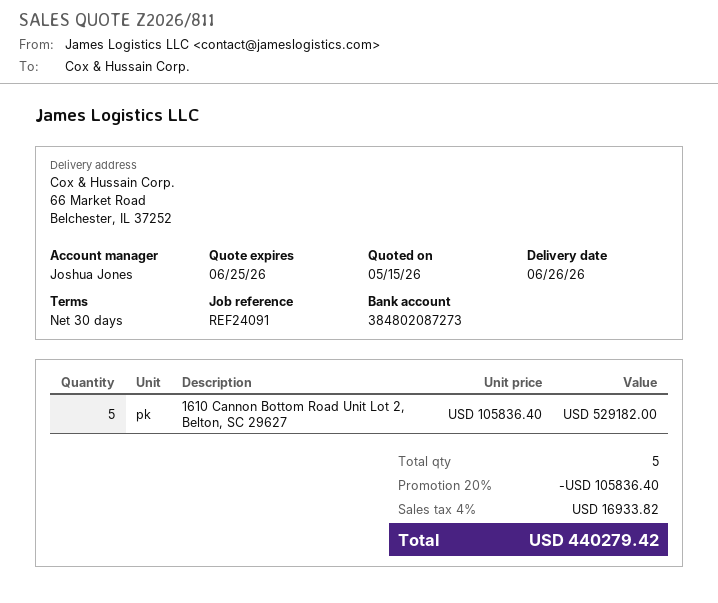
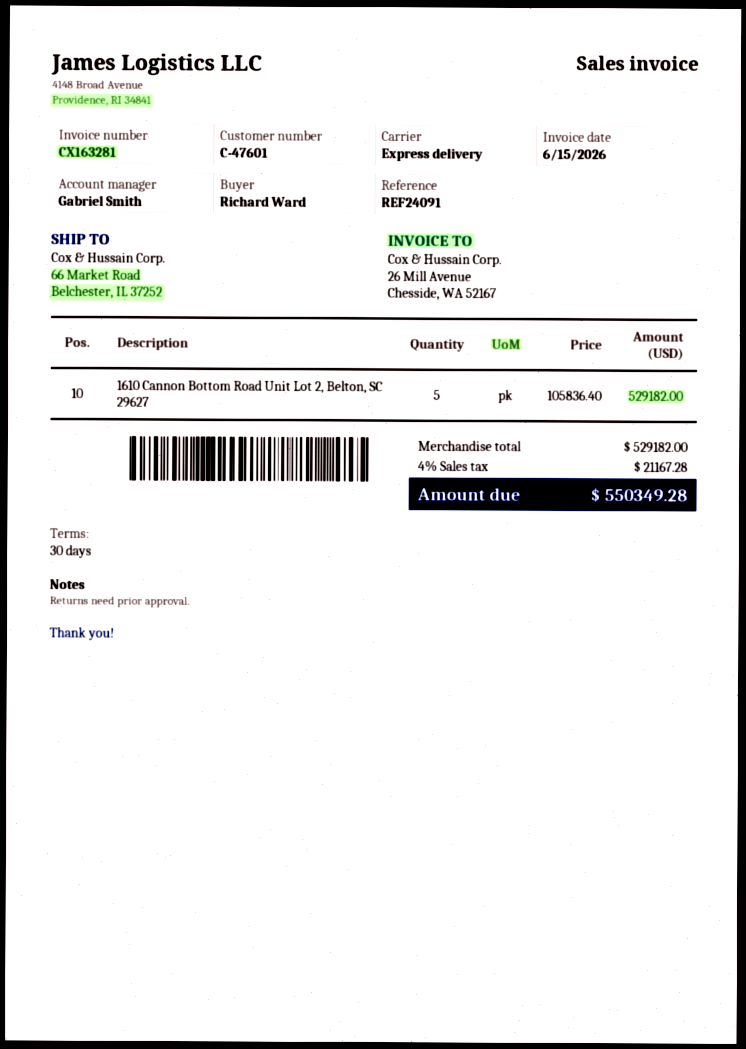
sales rep: Joshua Jones -> Gabriel Smith
discount: 20% = 105836.40 -> none
tax: 4% = 16933.82 -> 4% = 21167.28
total: 440279.42 -> 550349.28

